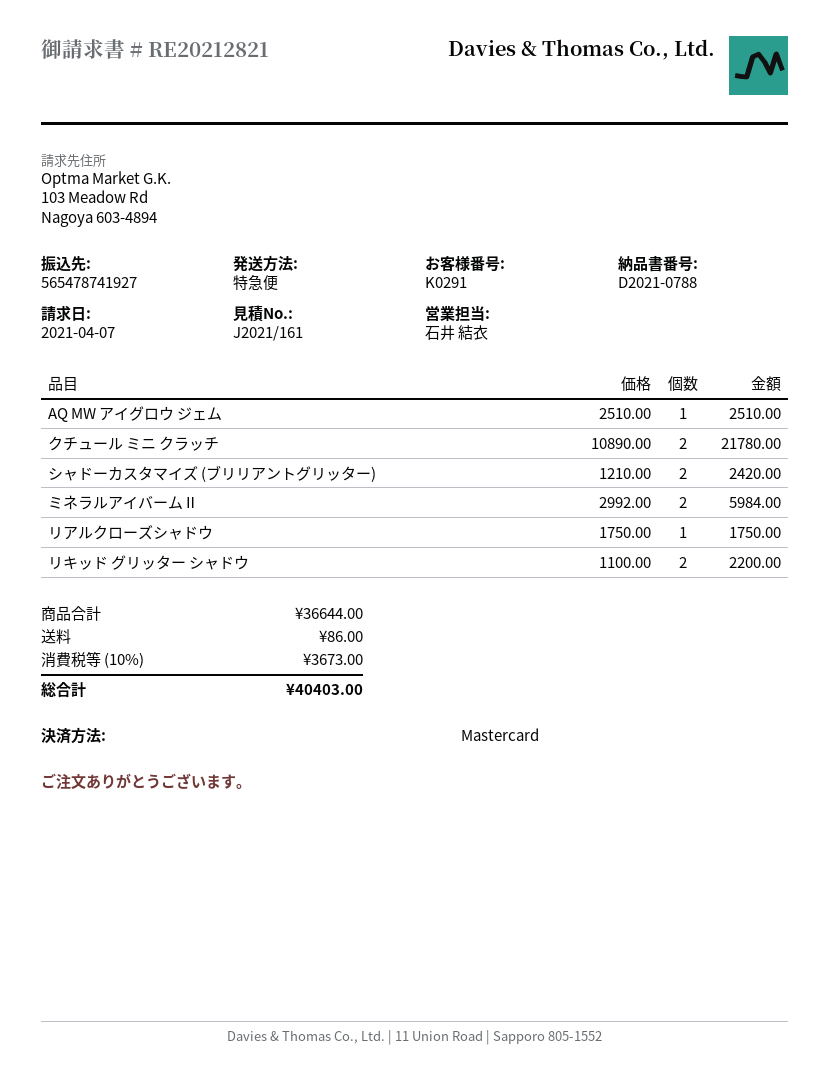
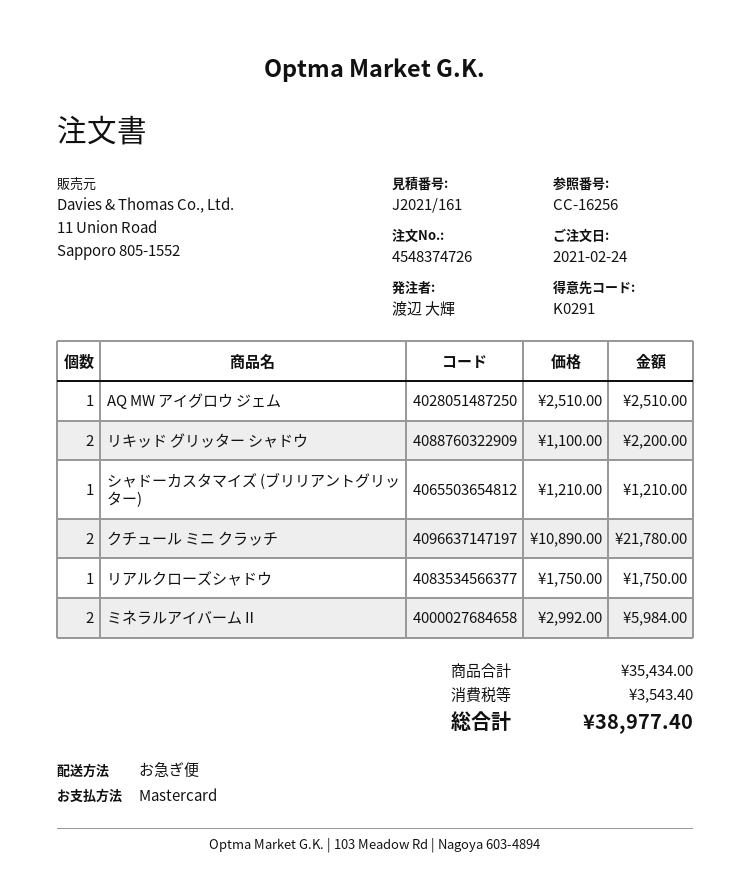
シャドーカスタマイズ (ブリリアントグリッター): 2 x 1210.00 = 2420.00 -> 1 x 1210.00 = 1210.00
subtotal: 36644.00 -> 35434.00
shipping: 86.00 -> none
tax: 3673.00 -> 3543.40
total: 40403.00 -> 38977.40

